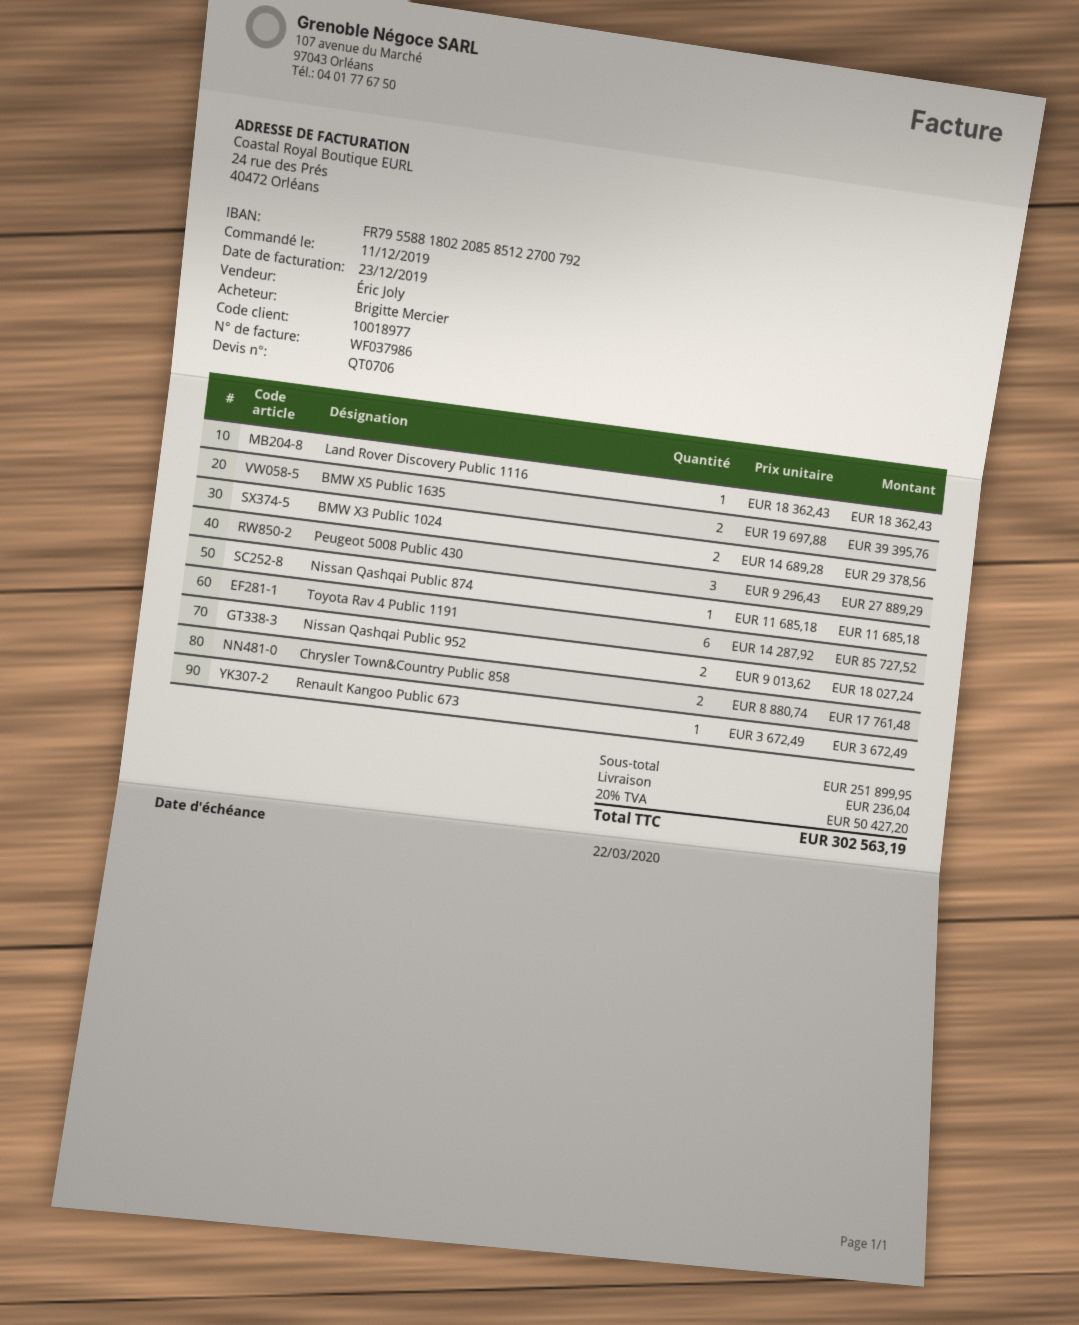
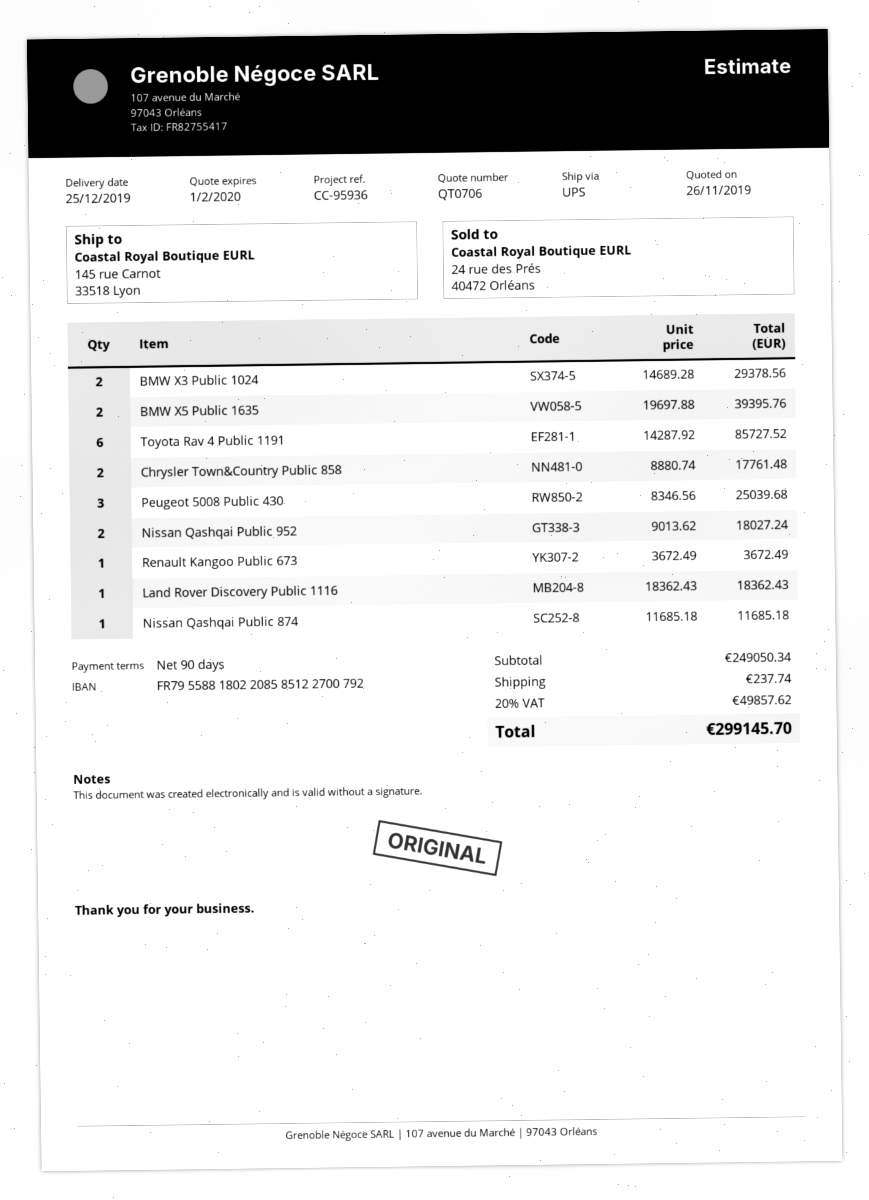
Peugeot 5008 Public 430: 3 x 9296.43 = 27889.29 -> 3 x 8346.56 = 25039.68
subtotal: 251899.95 -> 249050.34
shipping: 236.04 -> 237.74
tax: 20% = 50427.20 -> 20% = 49857.62
total: 302563.19 -> 299145.70

